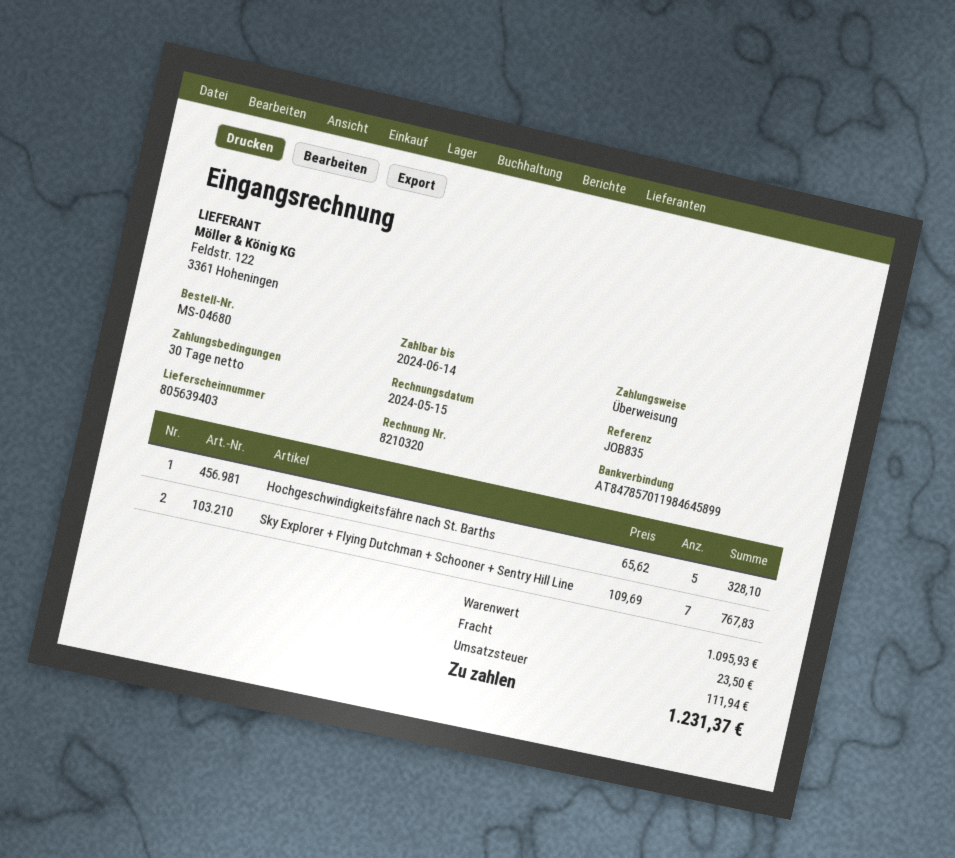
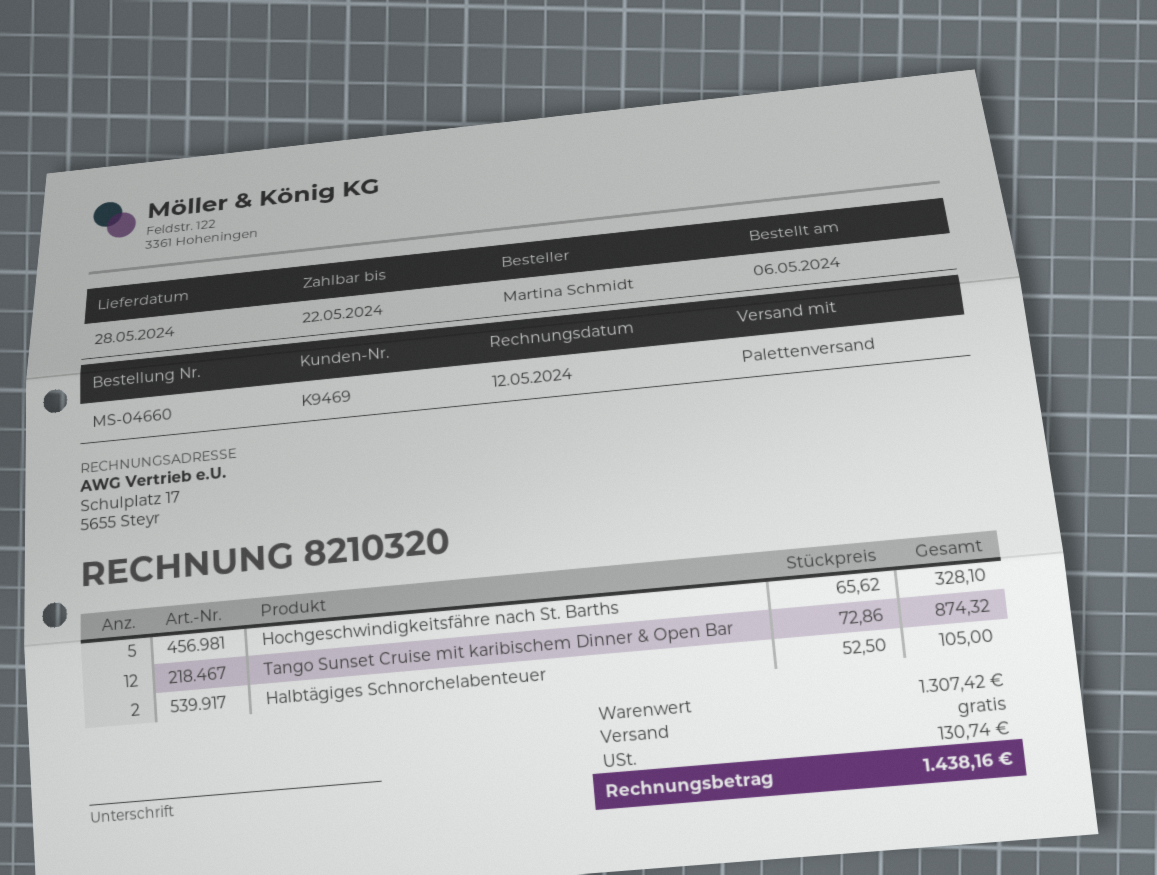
order number: MS-04680 -> MS-04660
invoice date: 2024-05-15 -> 2024-05-12
due date: 2024-06-14 -> 2024-05-22
Sky Explorer + Flying Dutchman + Schooner + Sentry Hill Line: 7 x 109.69 = 767.83 -> none
Tango Sunset Cruise mit karibischem Dinner & Open Bar: none -> 12 x 72.86 = 874.32
Halbtägiges Schnorchelabenteuer: none -> 2 x 52.50 = 105.00
subtotal: 1095.93 -> 1307.42
shipping: 23.50 -> 0.00
tax: 111.94 -> 130.74
total: 1231.37 -> 1438.16

